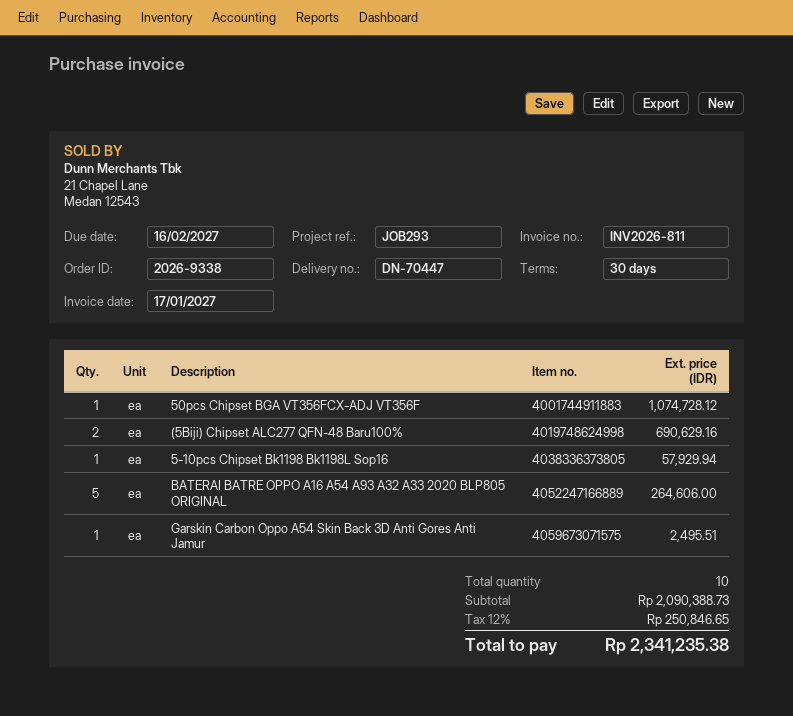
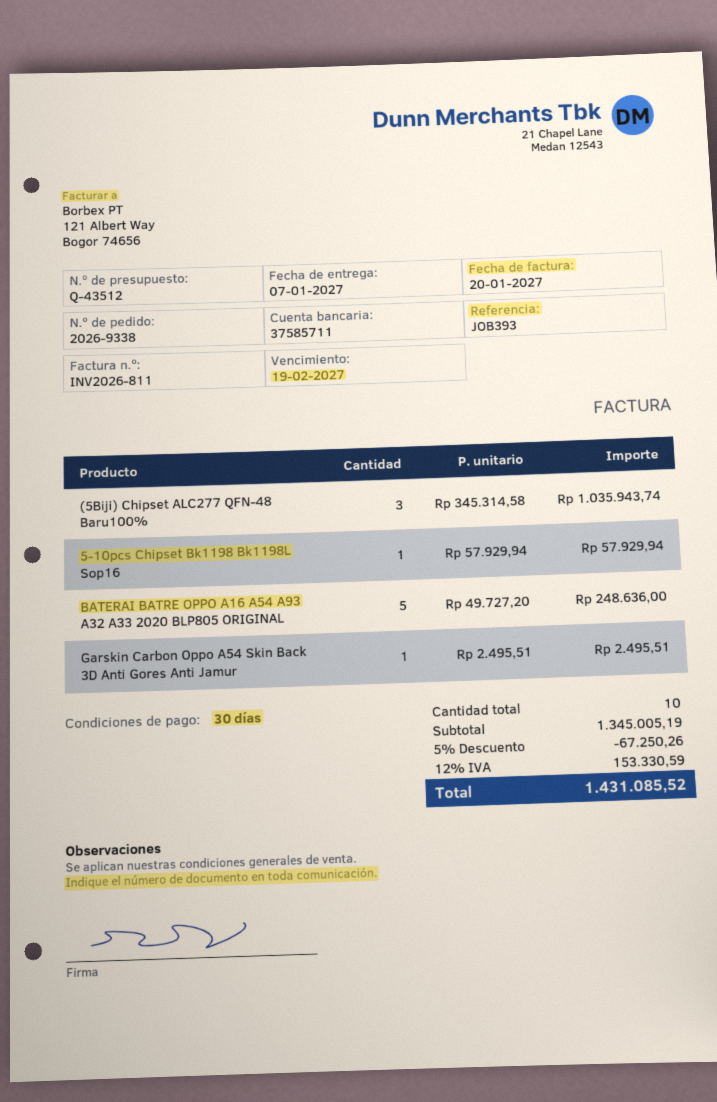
invoice date: 2027-01-17 -> 2027-01-20
due date: 2027-02-16 -> 2027-02-19
reference: JOB293 -> JOB393
50pcs Chipset BGA VT356FCX-ADJ VT356F: 1 for 1074728.12 -> none
(5Biji) Chipset ALC277 QFN-48 Baru100%: 2 for 690629.16 -> 3 for 1035943.74
BATERAI BATRE OPPO A16 A54 A93 A32 A33 2020 BLP805 ORIGINAL: 5 for 264606.00 -> 5 for 248636.00
subtotal: 2090388.73 -> 1345005.19
discount: none -> 5% = 67250.26
tax: 12% = 250846.65 -> 12% = 153330.59
total: 2341235.38 -> 1431085.52

